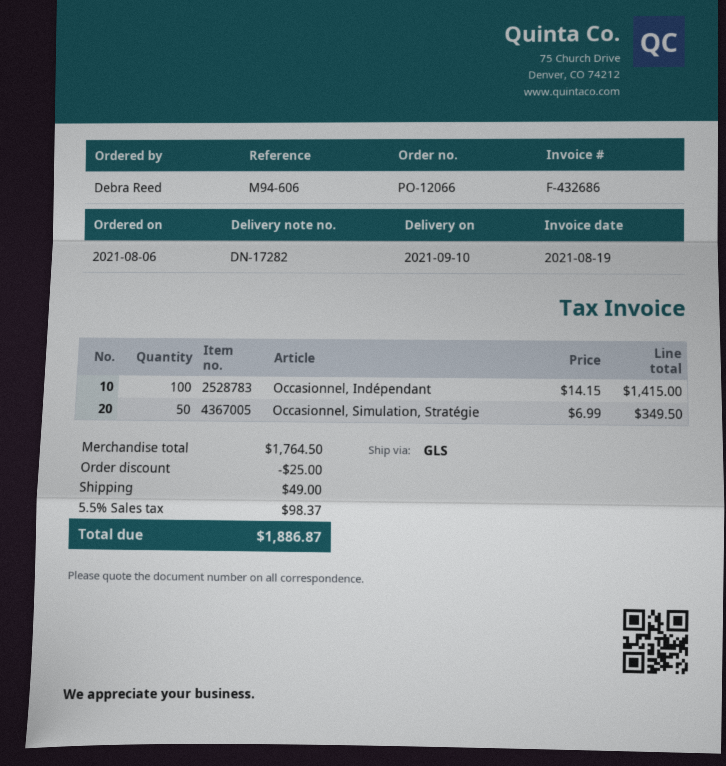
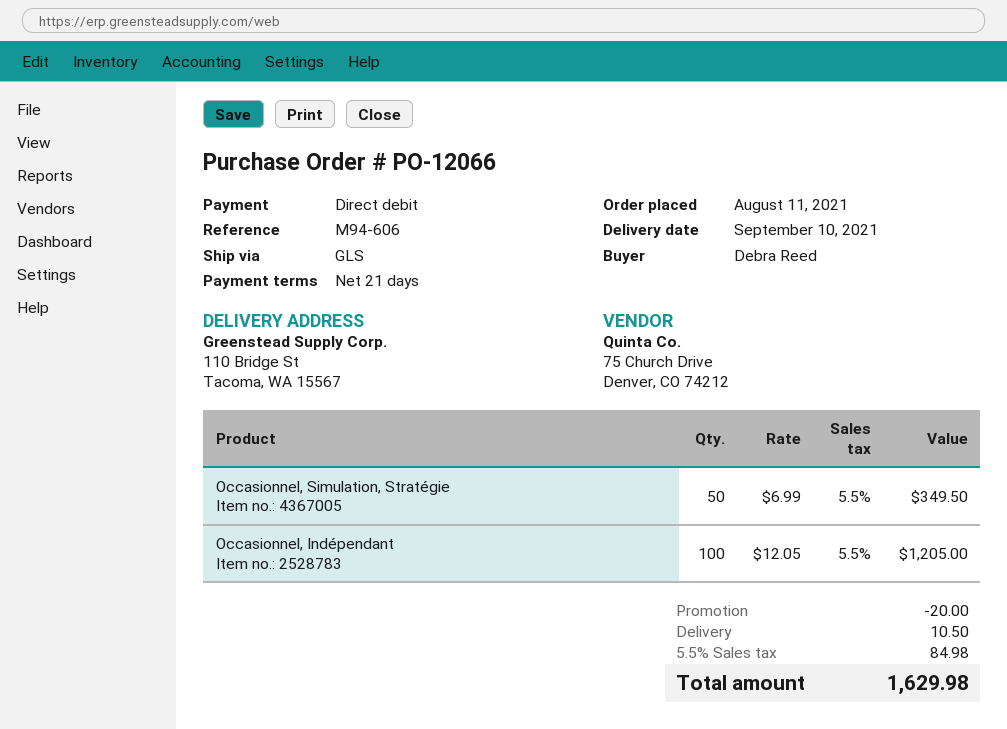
order date: 2021-08-06 -> 2021-08-11
Occasionnel, Indépendant: 100 x 14.15 = 1415.00 -> 100 x 12.05 = 1205.00
discount: 25.00 -> 20.00
shipping: 49.00 -> 10.50
tax: 5.5% = 98.37 -> 5.5% = 84.98
total: 1886.87 -> 1629.98

